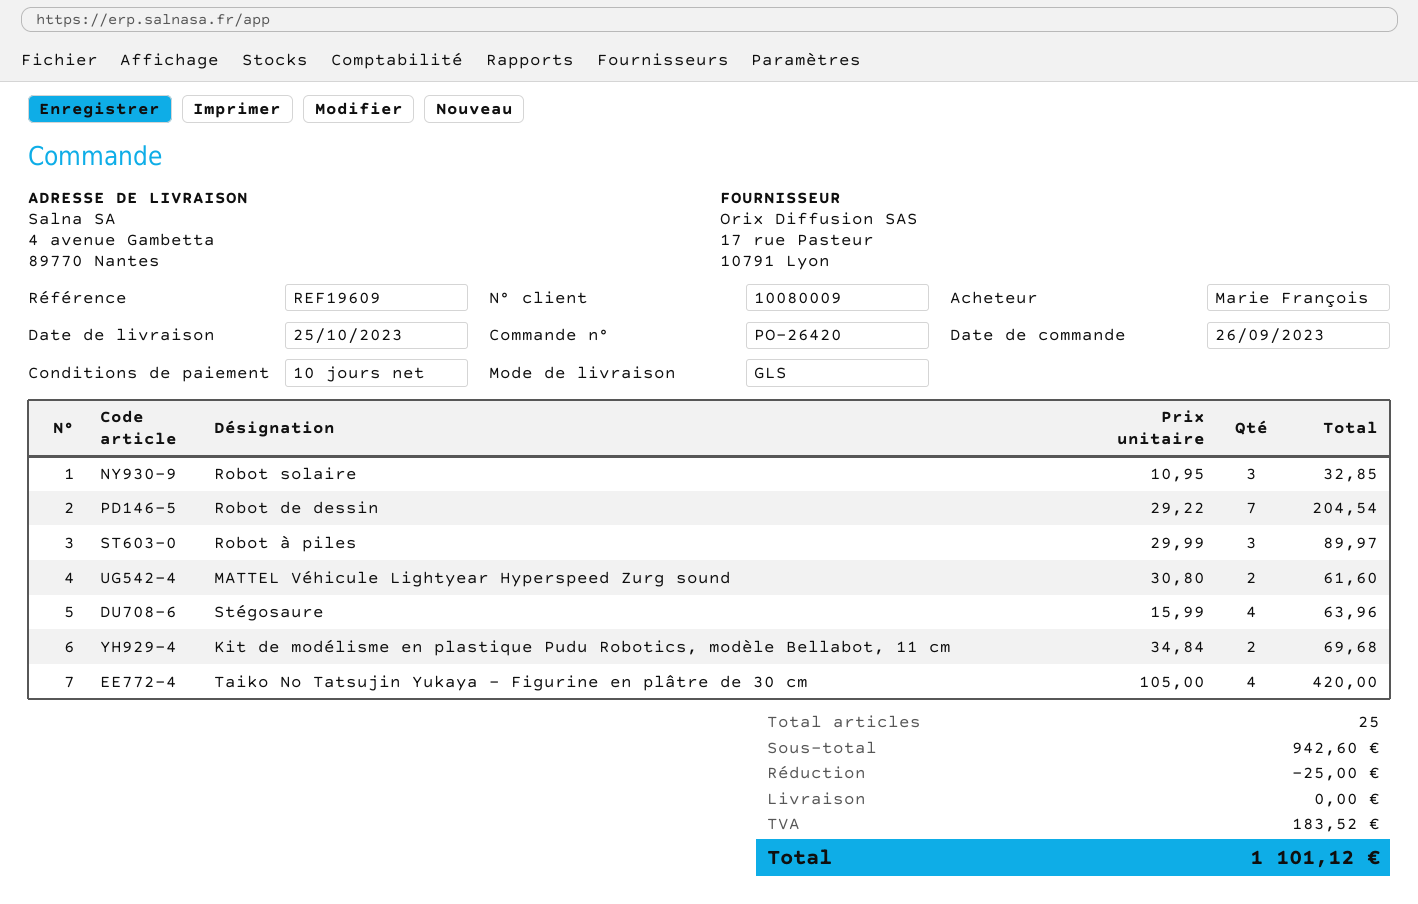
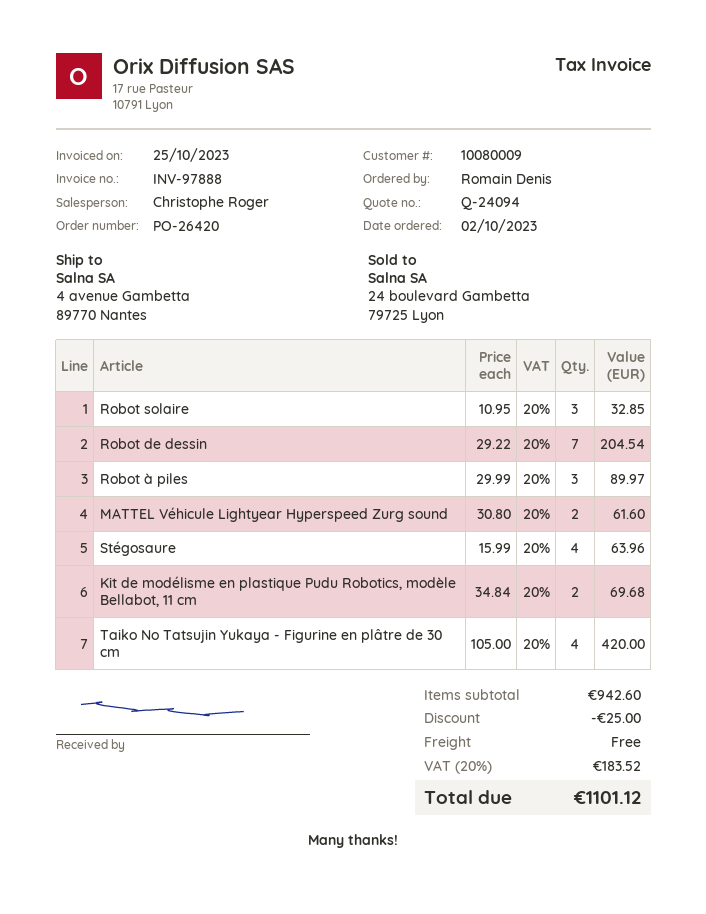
order date: 2023-09-26 -> 2023-10-02
ordered by: Marie François -> Romain Denis

